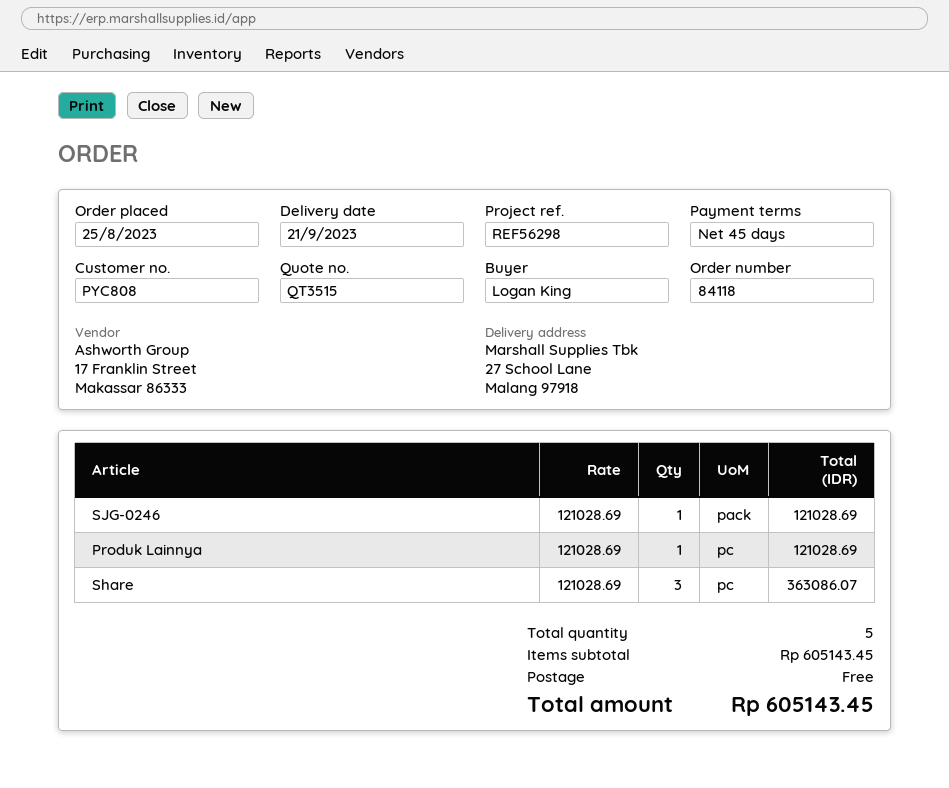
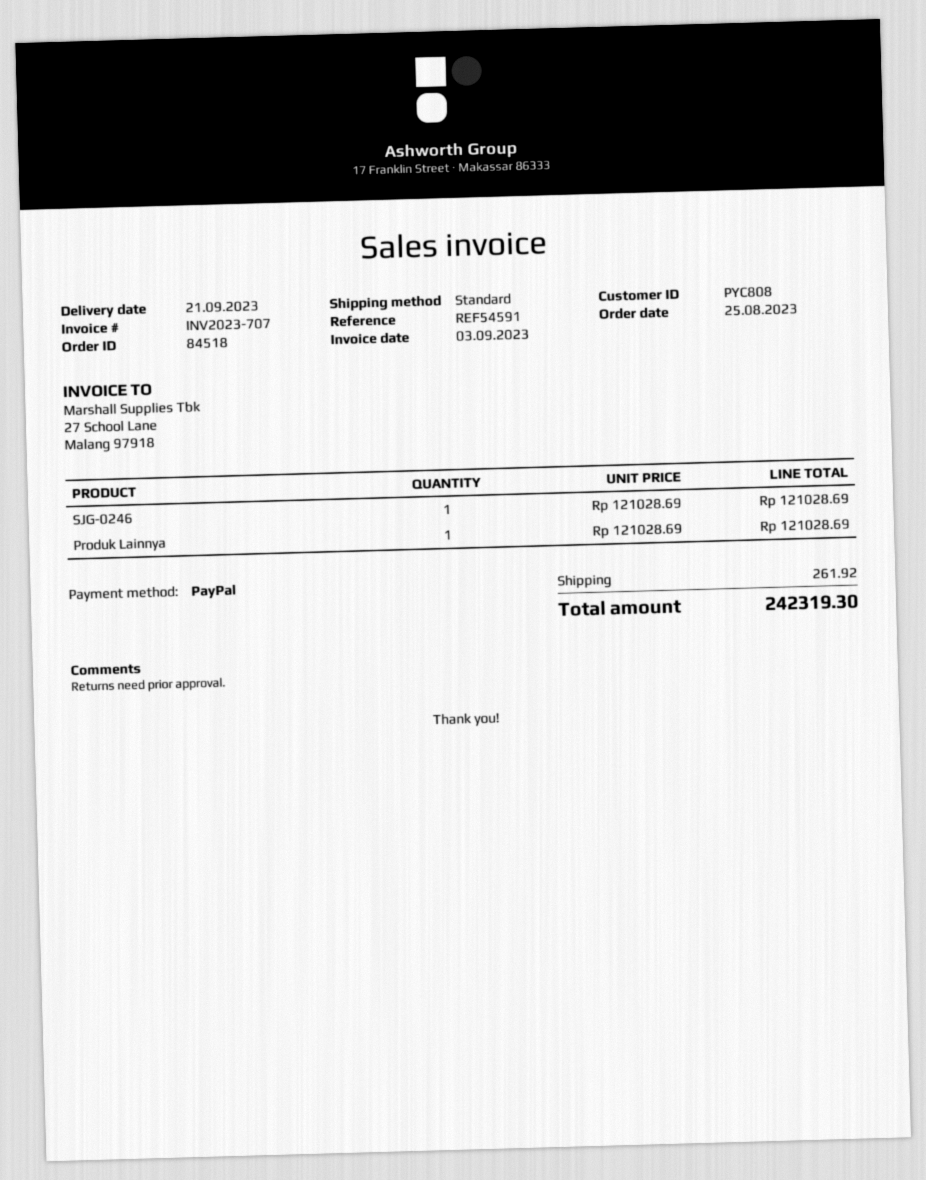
order number: 84118 -> 84518
reference: REF56298 -> REF54591
Share: 3 x 121028.69 = 363086.07 -> none
shipping: 0.00 -> 261.92
total: 605143.45 -> 242319.30

